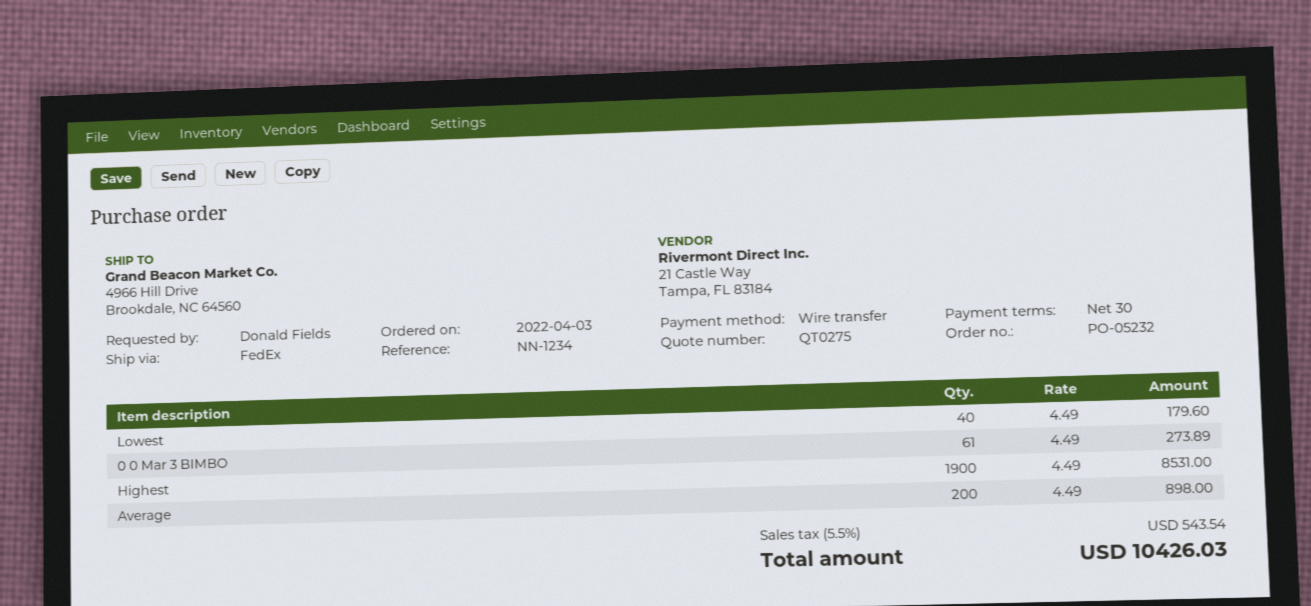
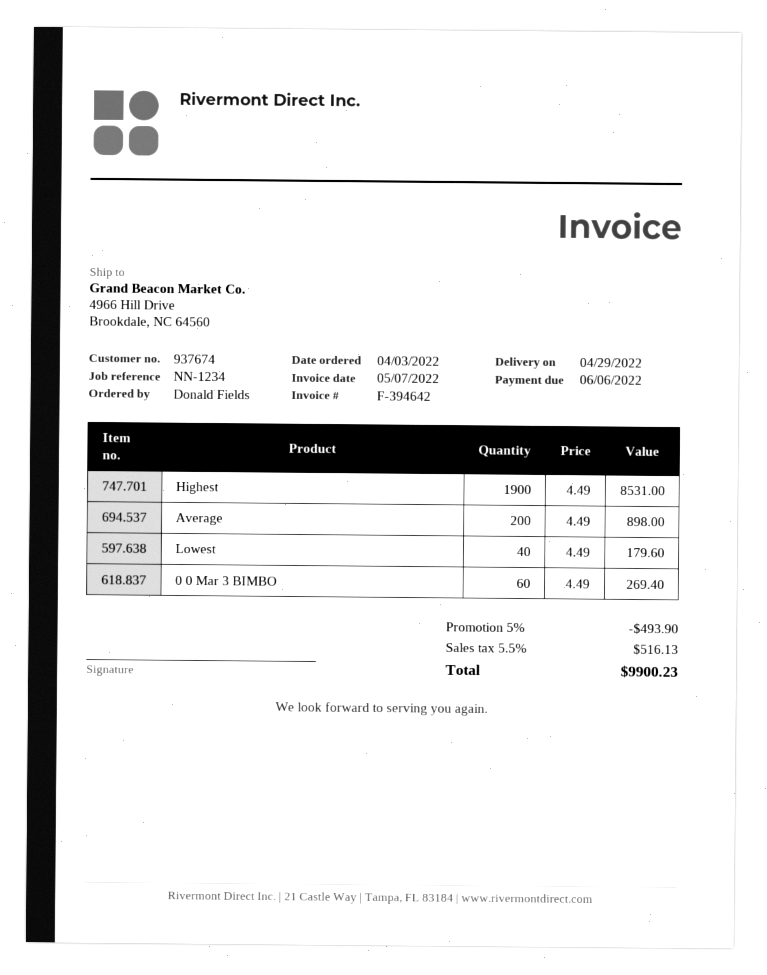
0 0 Mar 3 BIMBO: 61 x 4.49 = 273.89 -> 60 x 4.49 = 269.40
discount: none -> 5% = 493.90
tax: 5.5% = 543.54 -> 5.5% = 516.13
total: 10426.03 -> 9900.23

